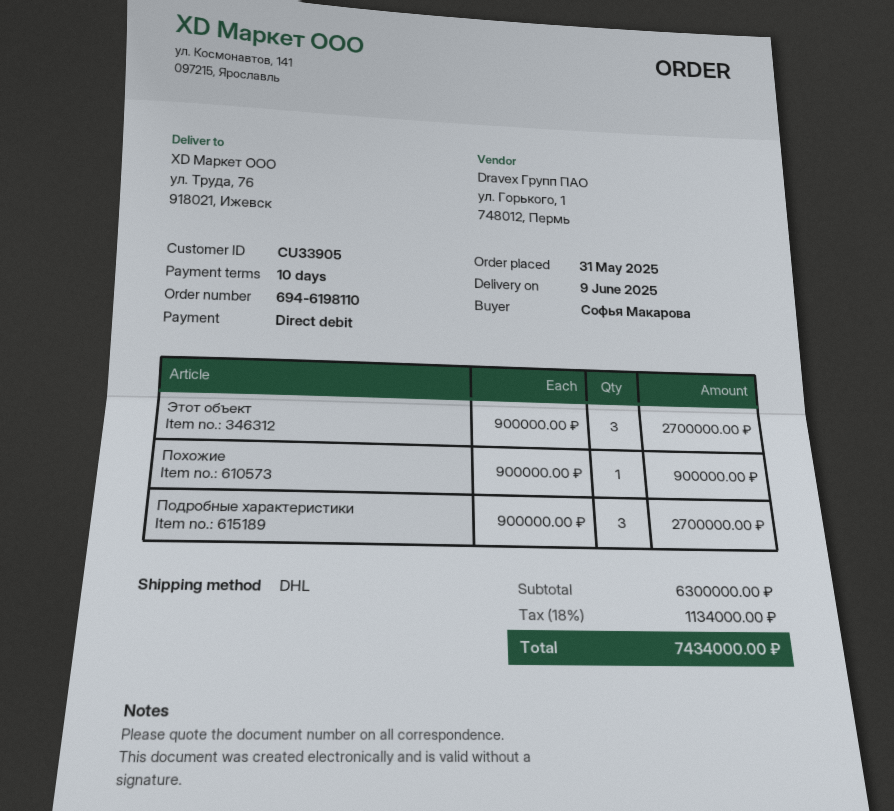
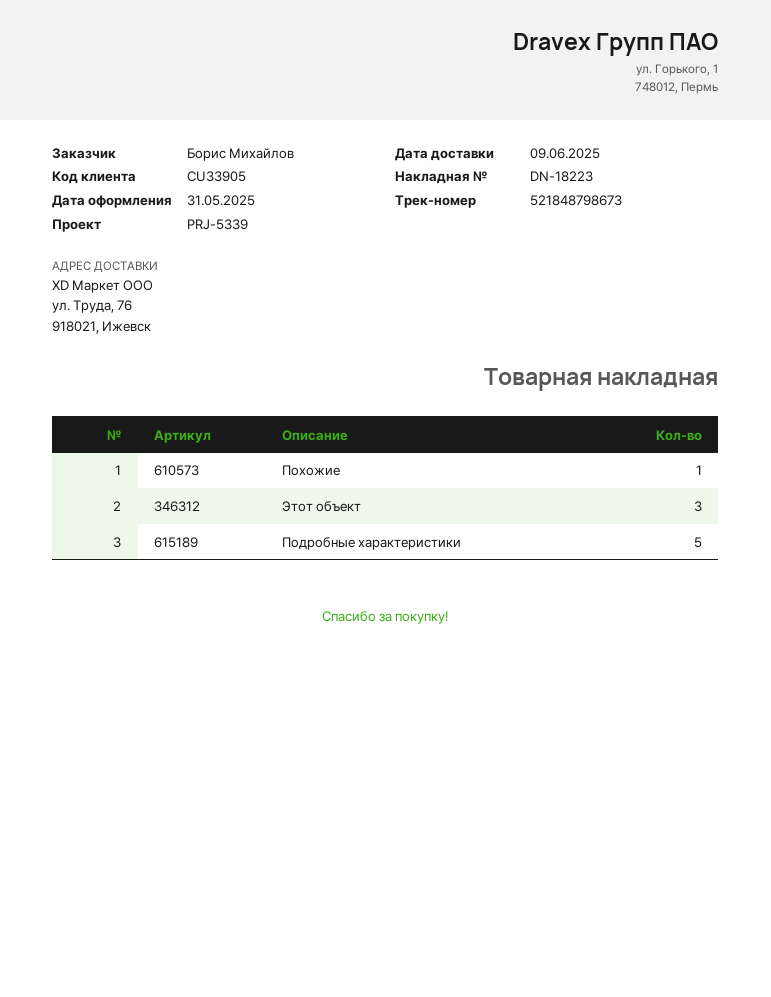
ordered by: Софья Макарова -> Борис Михайлов
Подробные характеристики: 3 -> 5

